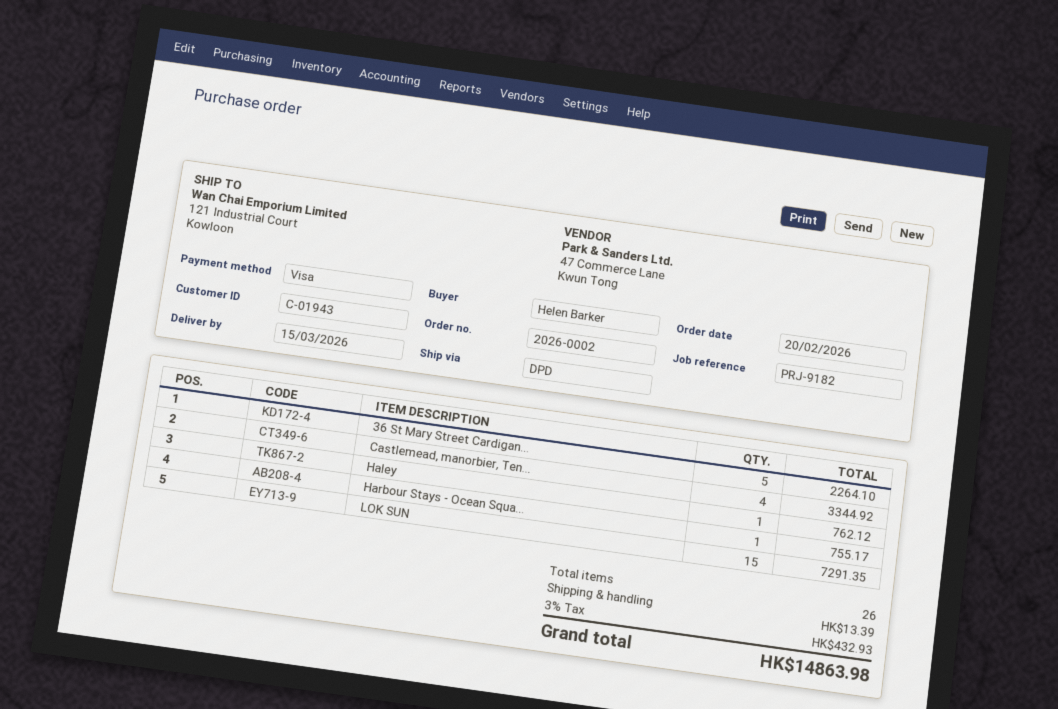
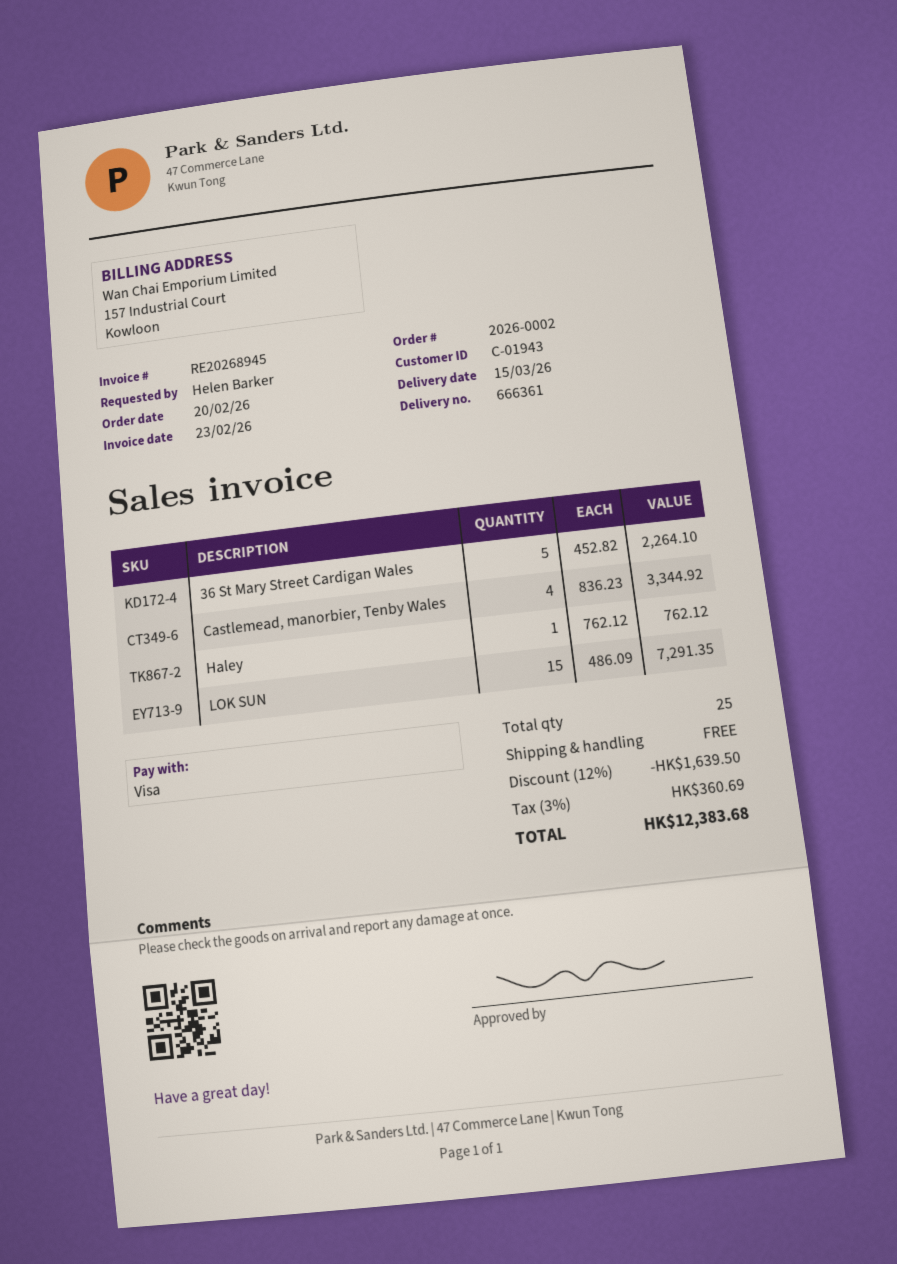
Harbour Stays - Ocean Squa...: 1 for 755.17 -> none
total quantity: 26 -> 25
discount: none -> 12% = 1639.50
shipping: 13.39 -> 0.00
tax: 3% = 432.93 -> 3% = 360.69
total: 14863.98 -> 12383.68

